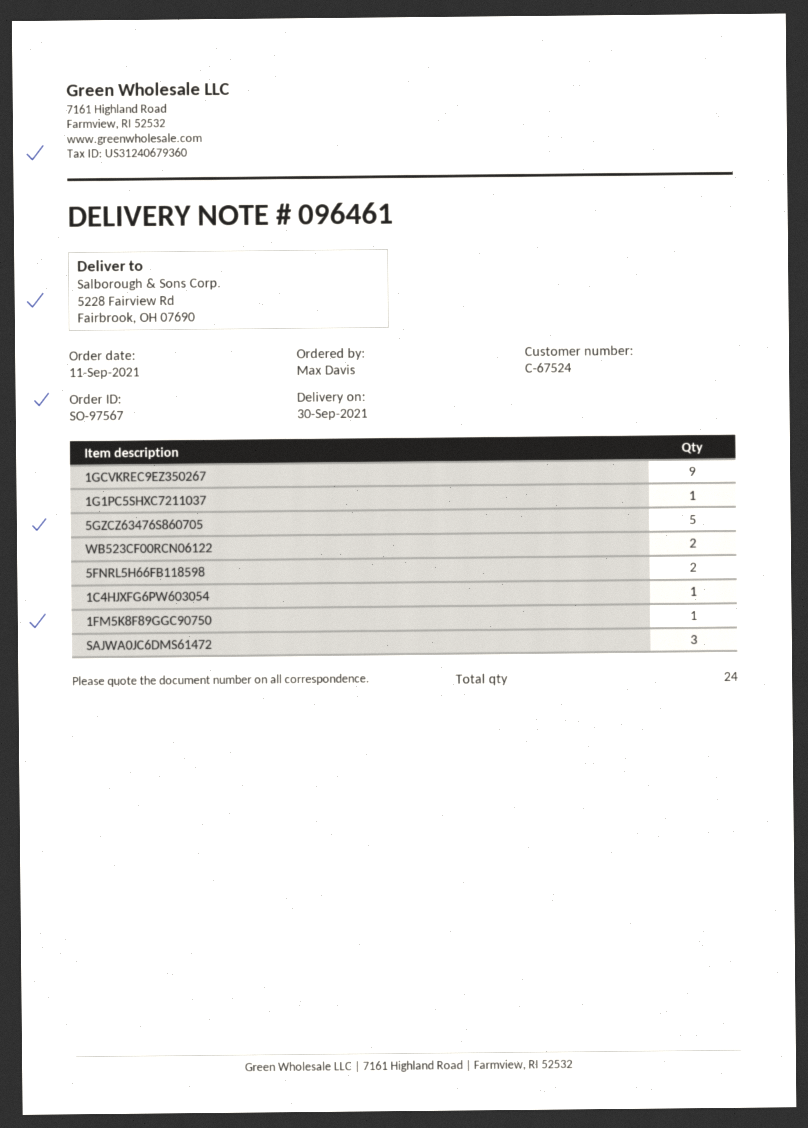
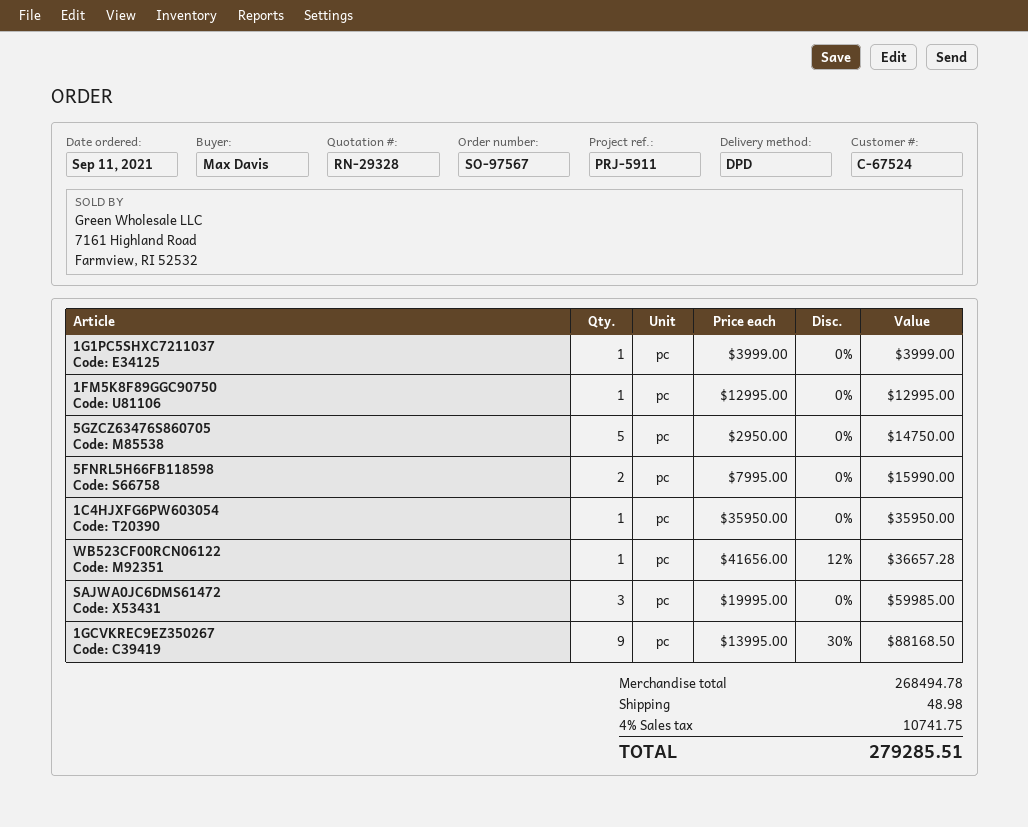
WB523CF00RCN06122: 2 -> 1

